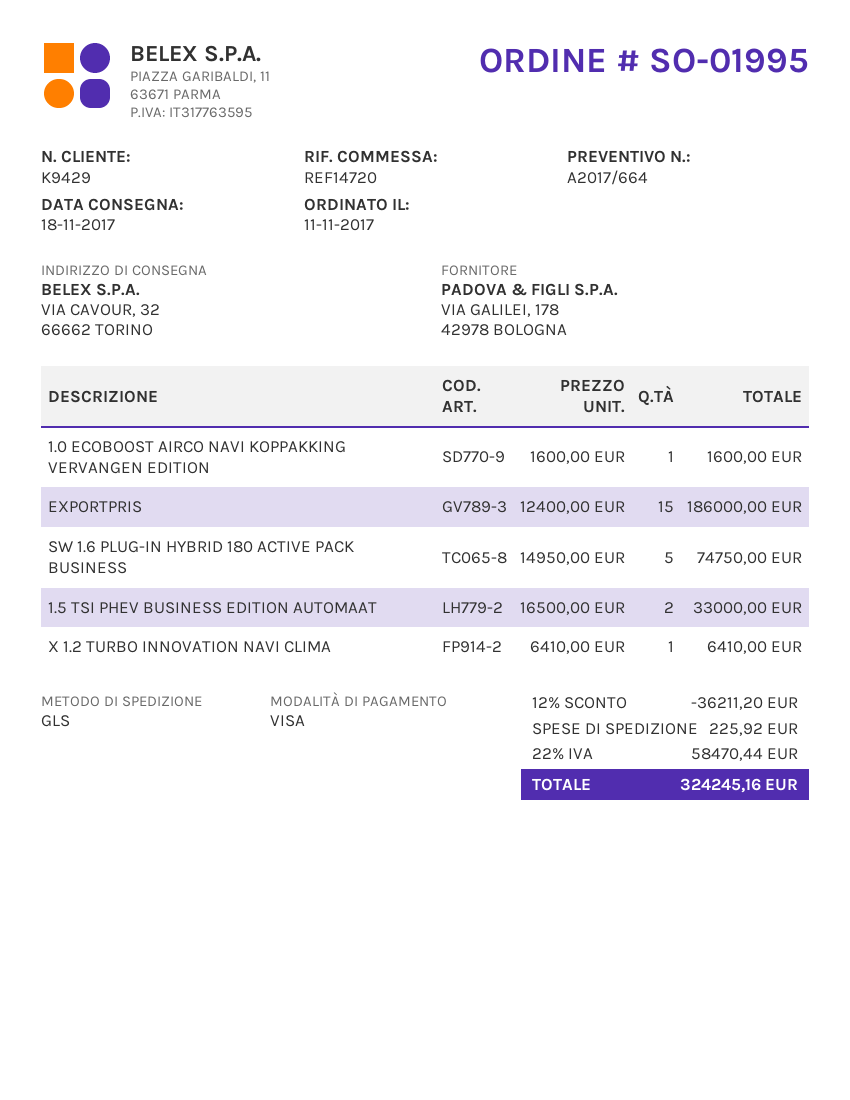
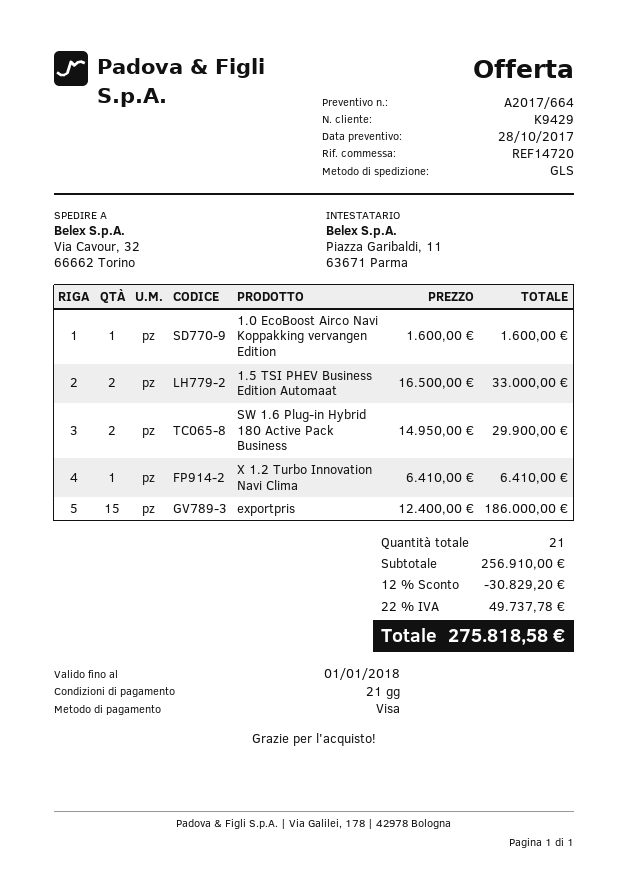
SW 1.6 PLUG-IN HYBRID 180 ACTIVE PACK BUSINESS: 5 x 14950.00 = 74750.00 -> 2 x 14950.00 = 29900.00
discount: 12% = 36211.20 -> 12% = 30829.20
shipping: 225.92 -> none
tax: 22% = 58470.44 -> 22% = 49737.78
total: 324245.16 -> 275818.58

